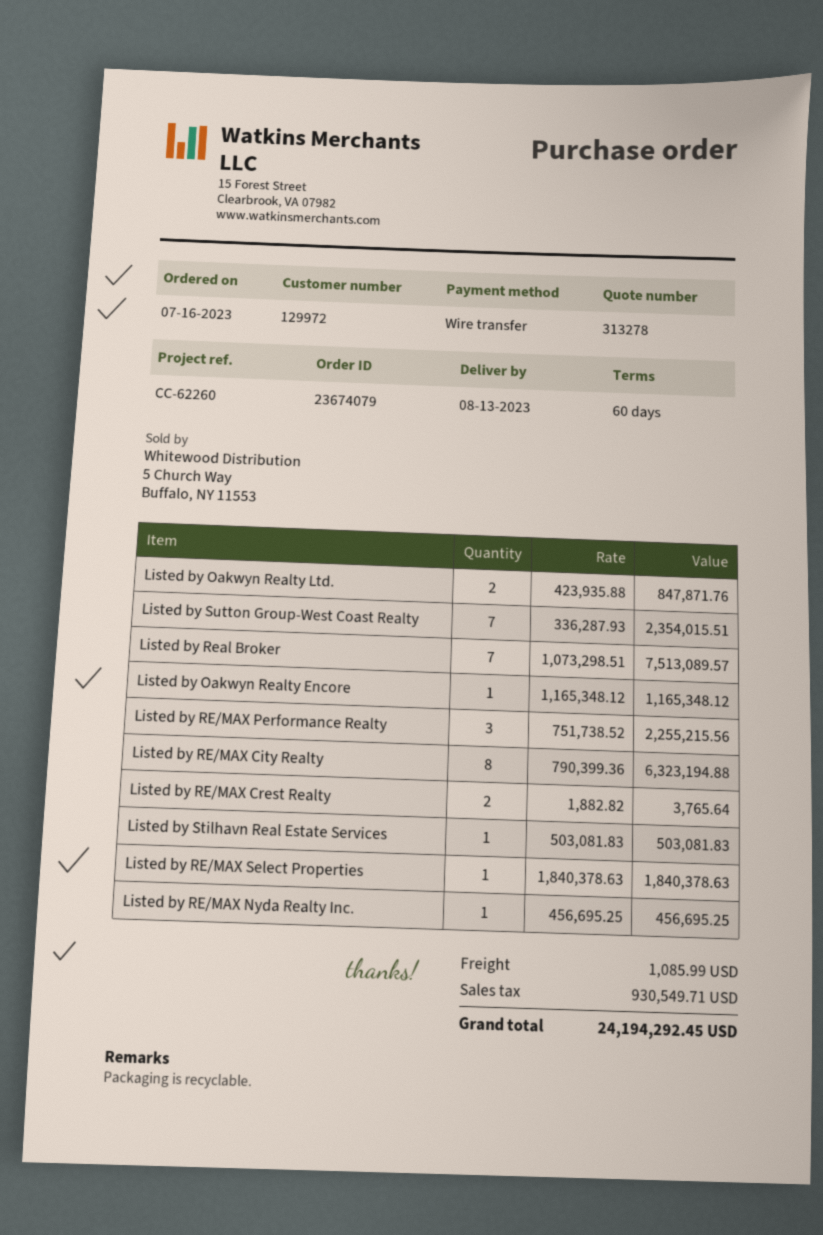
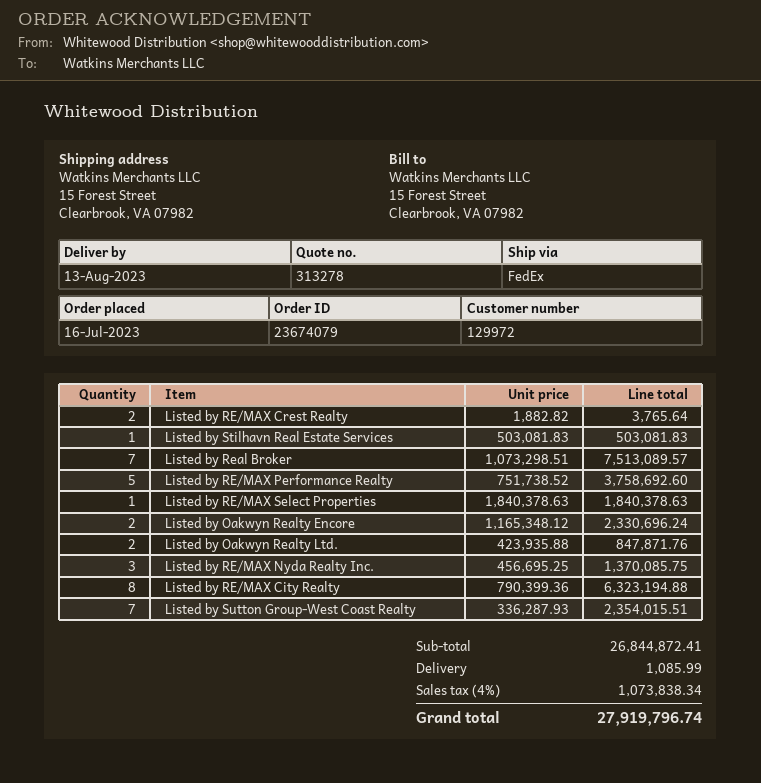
Listed by Oakwyn Realty Encore: 1 x 1165348.12 = 1165348.12 -> 2 x 1165348.12 = 2330696.24
Listed by RE/MAX Performance Realty: 3 x 751738.52 = 2255215.56 -> 5 x 751738.52 = 3758692.60
Listed by RE/MAX Nyda Realty Inc.: 1 x 456695.25 = 456695.25 -> 3 x 456695.25 = 1370085.75
tax: 930549.71 -> 1073838.34
total: 24194292.45 -> 27919796.74

